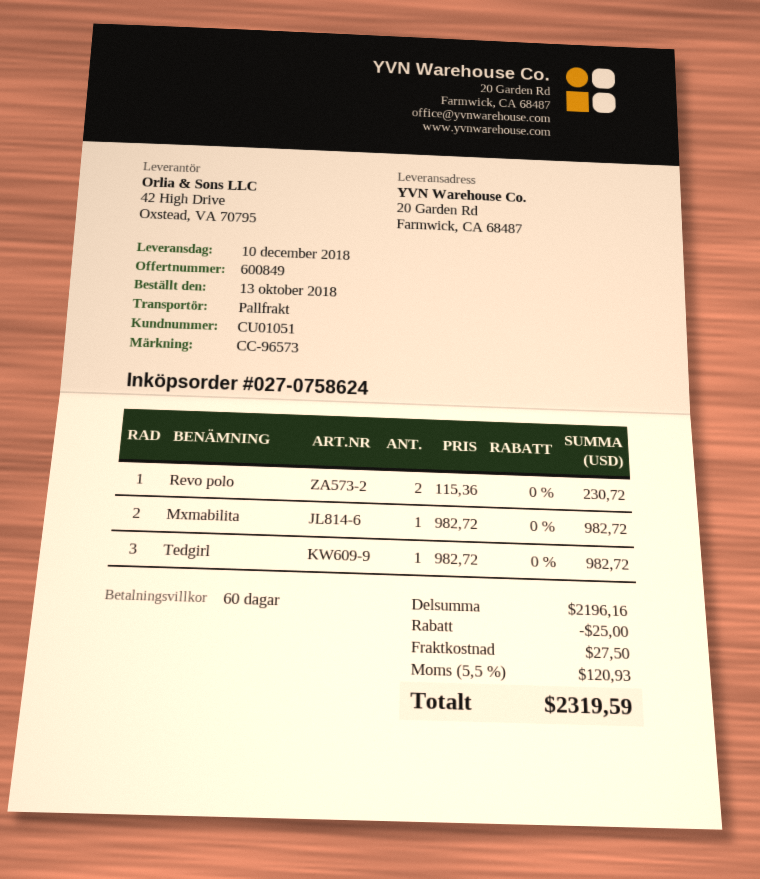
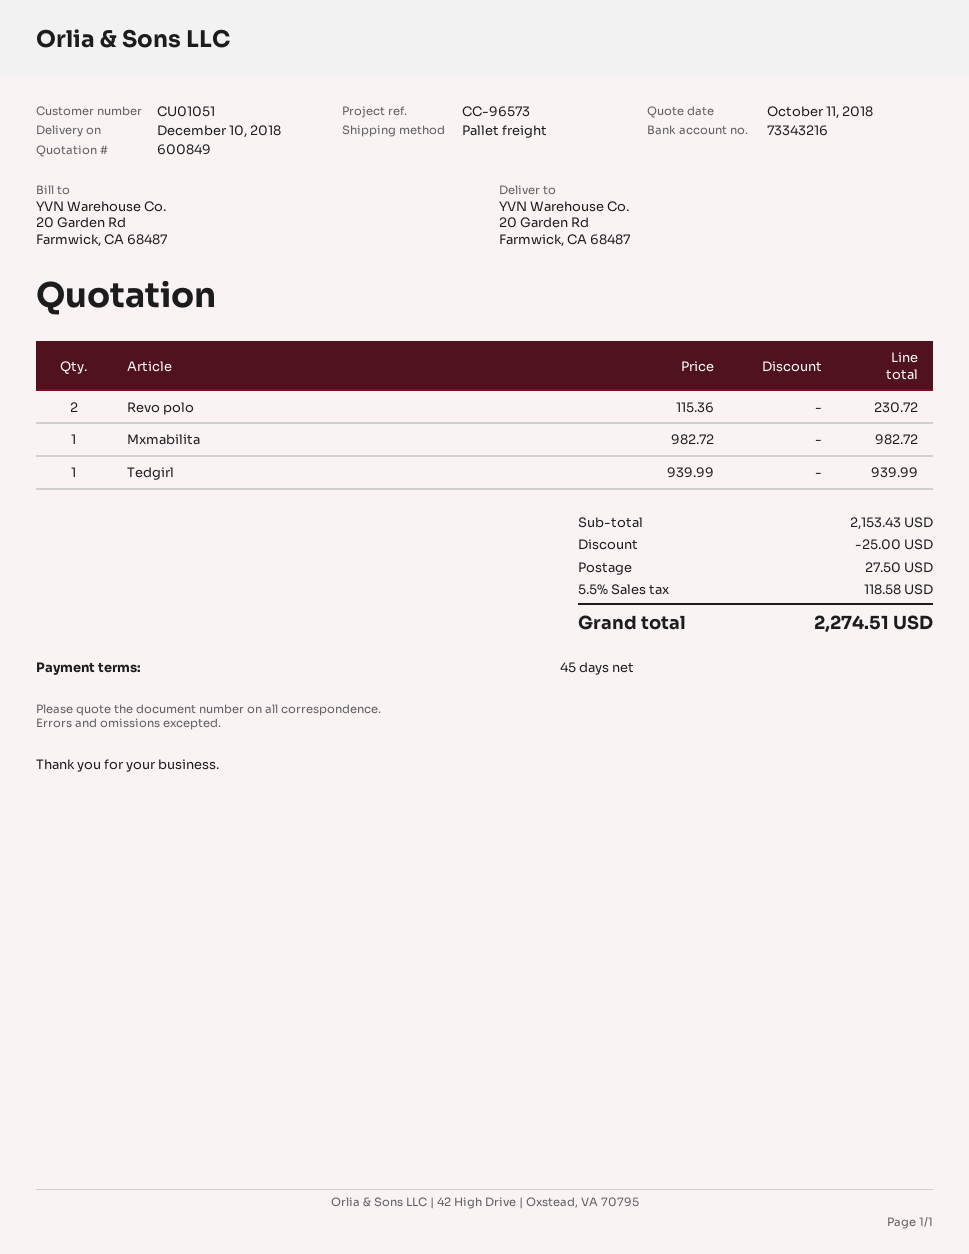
payment terms: 60 days -> 45 days
Tedgirl: 1 x 982.72 = 982.72 -> 1 x 939.99 = 939.99
subtotal: 2196.16 -> 2153.43
tax: 5.5% = 120.93 -> 5.5% = 118.58
total: 2319.59 -> 2274.51

